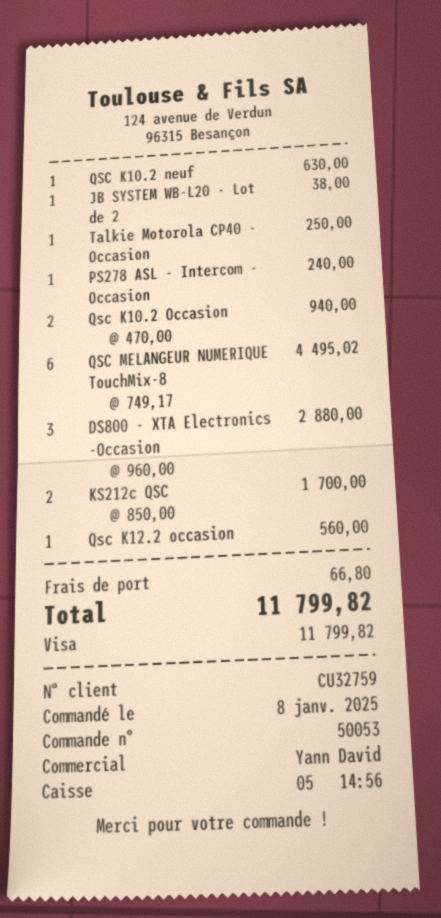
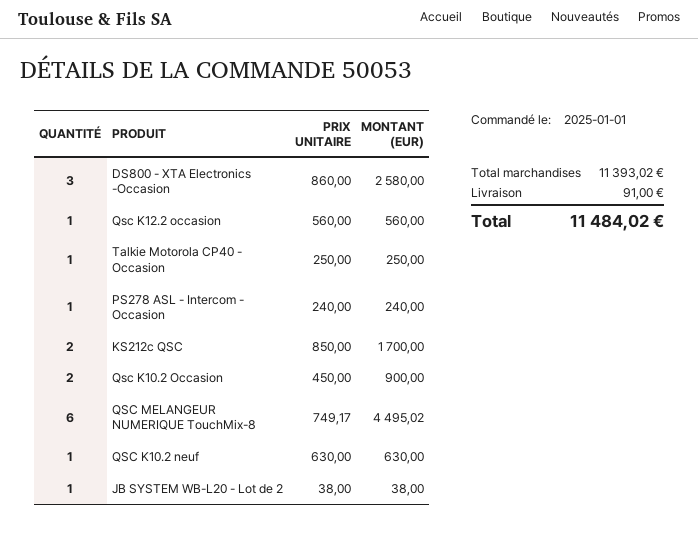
order date: 2025-01-08 -> 2025-01-01
Qsc K10.2 Occasion: 2 x 470.00 = 940.00 -> 2 x 450.00 = 900.00
DS800 - XTA Electronics -Occasion: 3 x 960.00 = 2880.00 -> 3 x 860.00 = 2580.00
shipping: 66.80 -> 91.00
total: 11799.82 -> 11484.02

